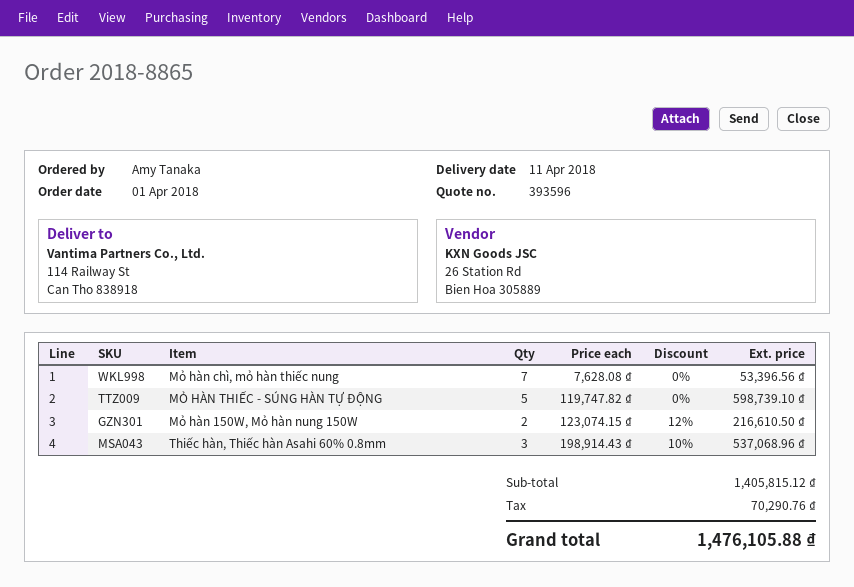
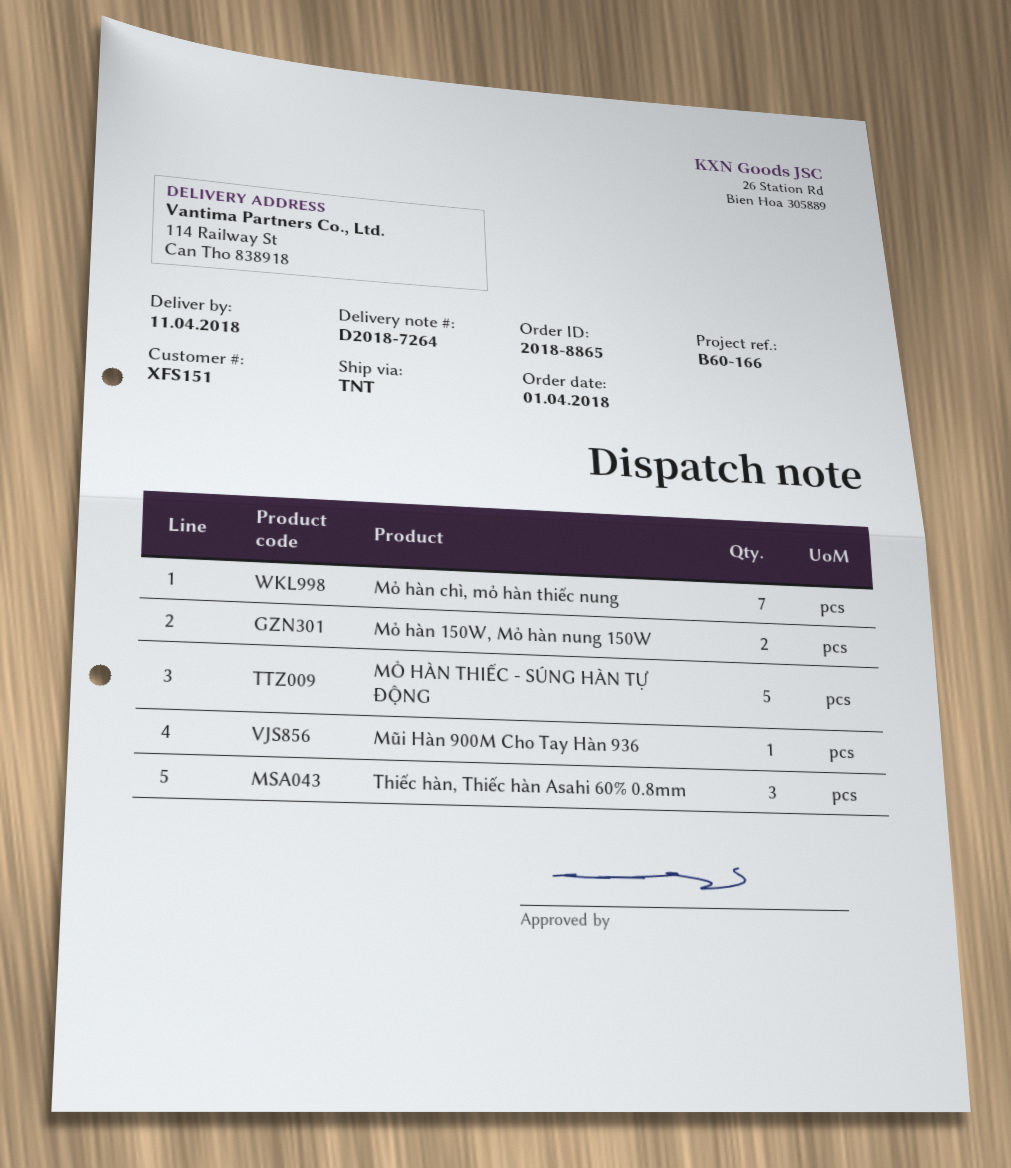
Mũi Hàn 900M Cho Tay Hàn 936: none -> 1

